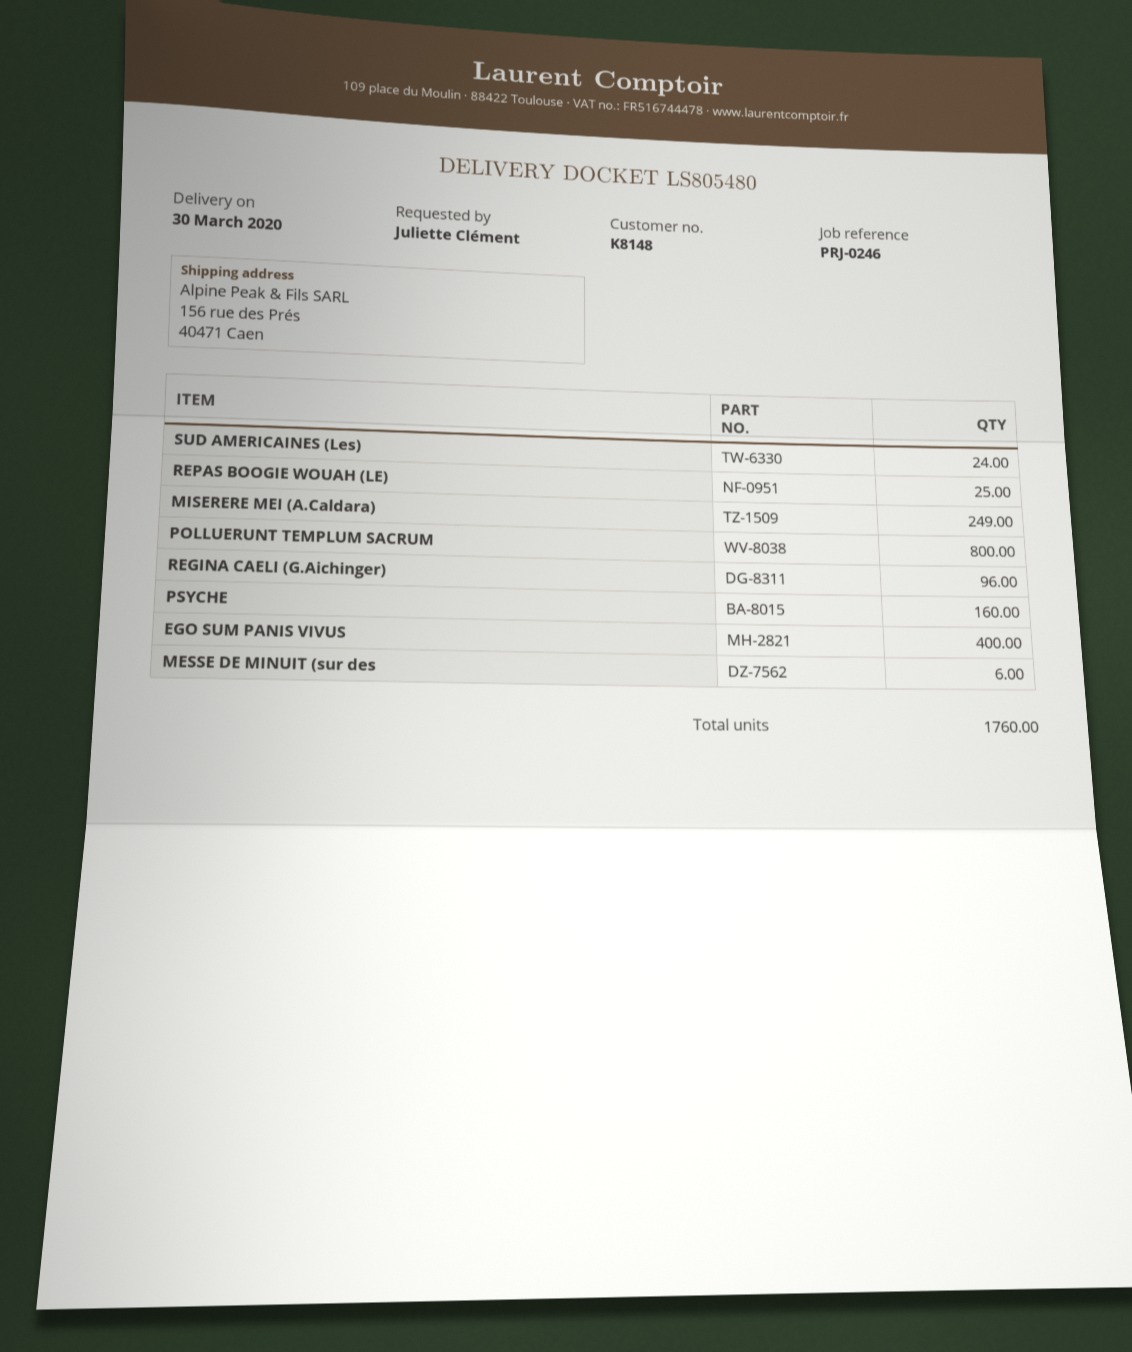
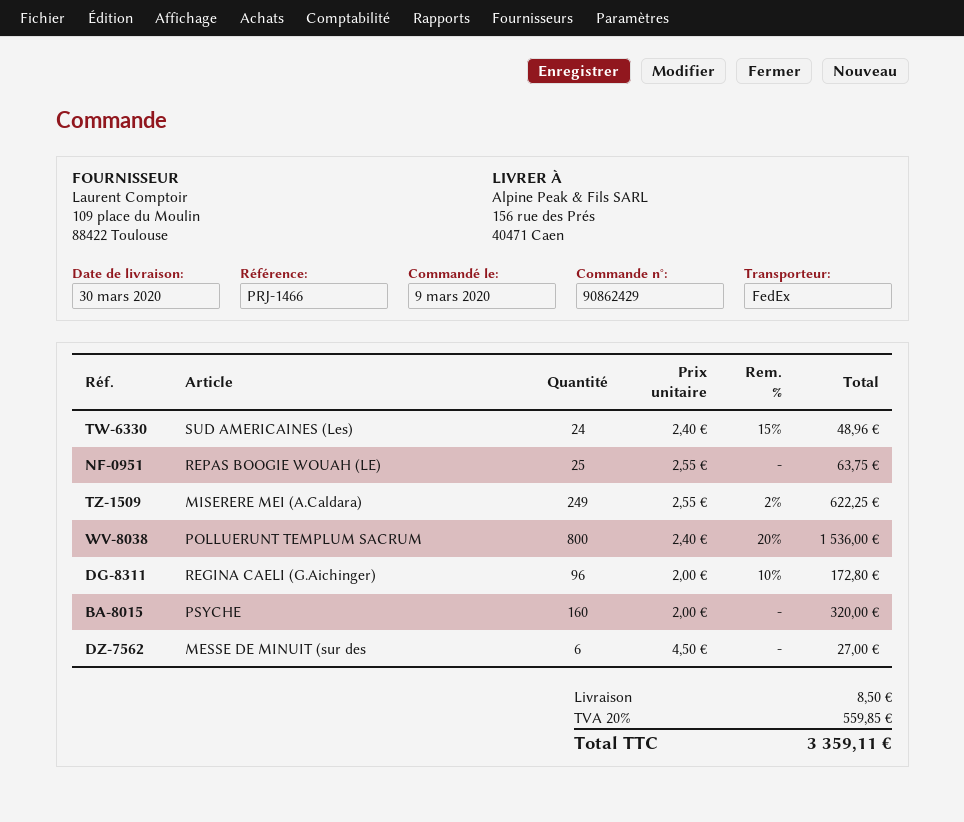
reference: PRJ-0246 -> PRJ-1466
EGO SUM PANIS VIVUS: 400 -> none

